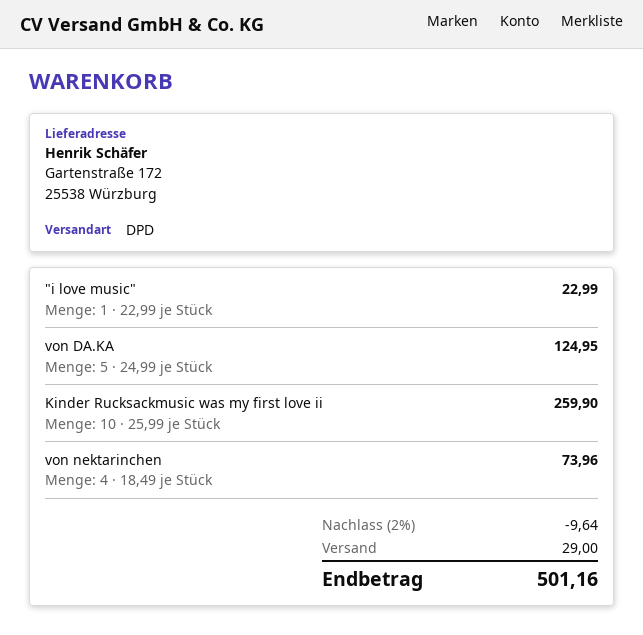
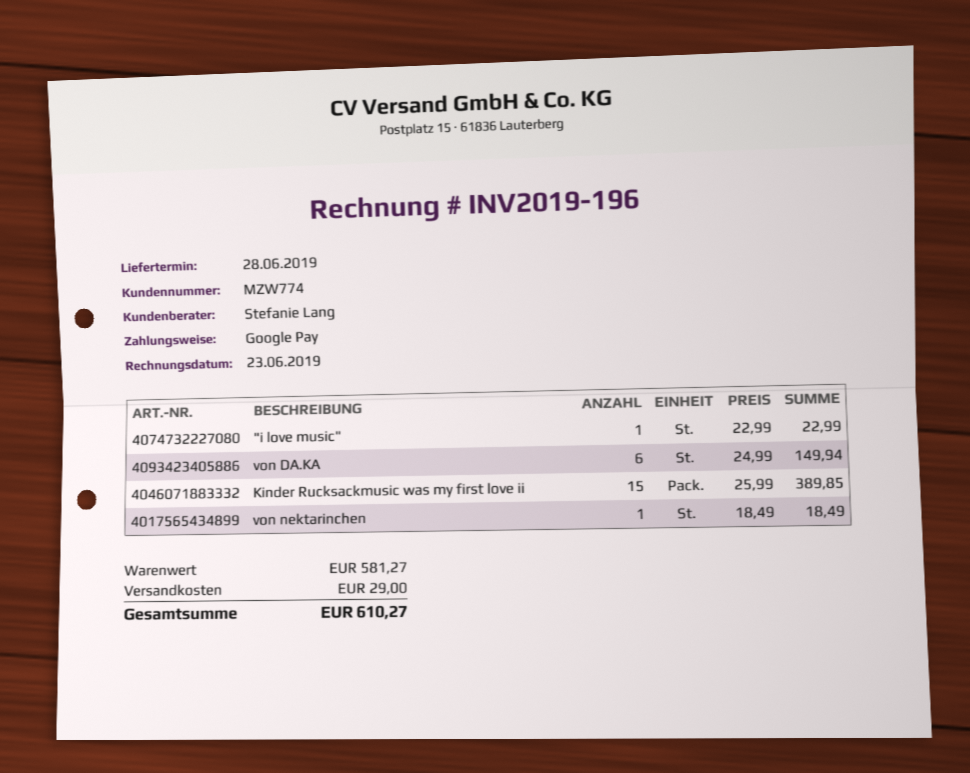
von DA.KA: 5 x 24.99 = 124.95 -> 6 x 24.99 = 149.94
Kinder Rucksackmusic was my first love ii: 10 x 25.99 = 259.90 -> 15 x 25.99 = 389.85
von nektarinchen: 4 x 18.49 = 73.96 -> 1 x 18.49 = 18.49
discount: 2% = 9.64 -> none
total: 501.16 -> 610.27

